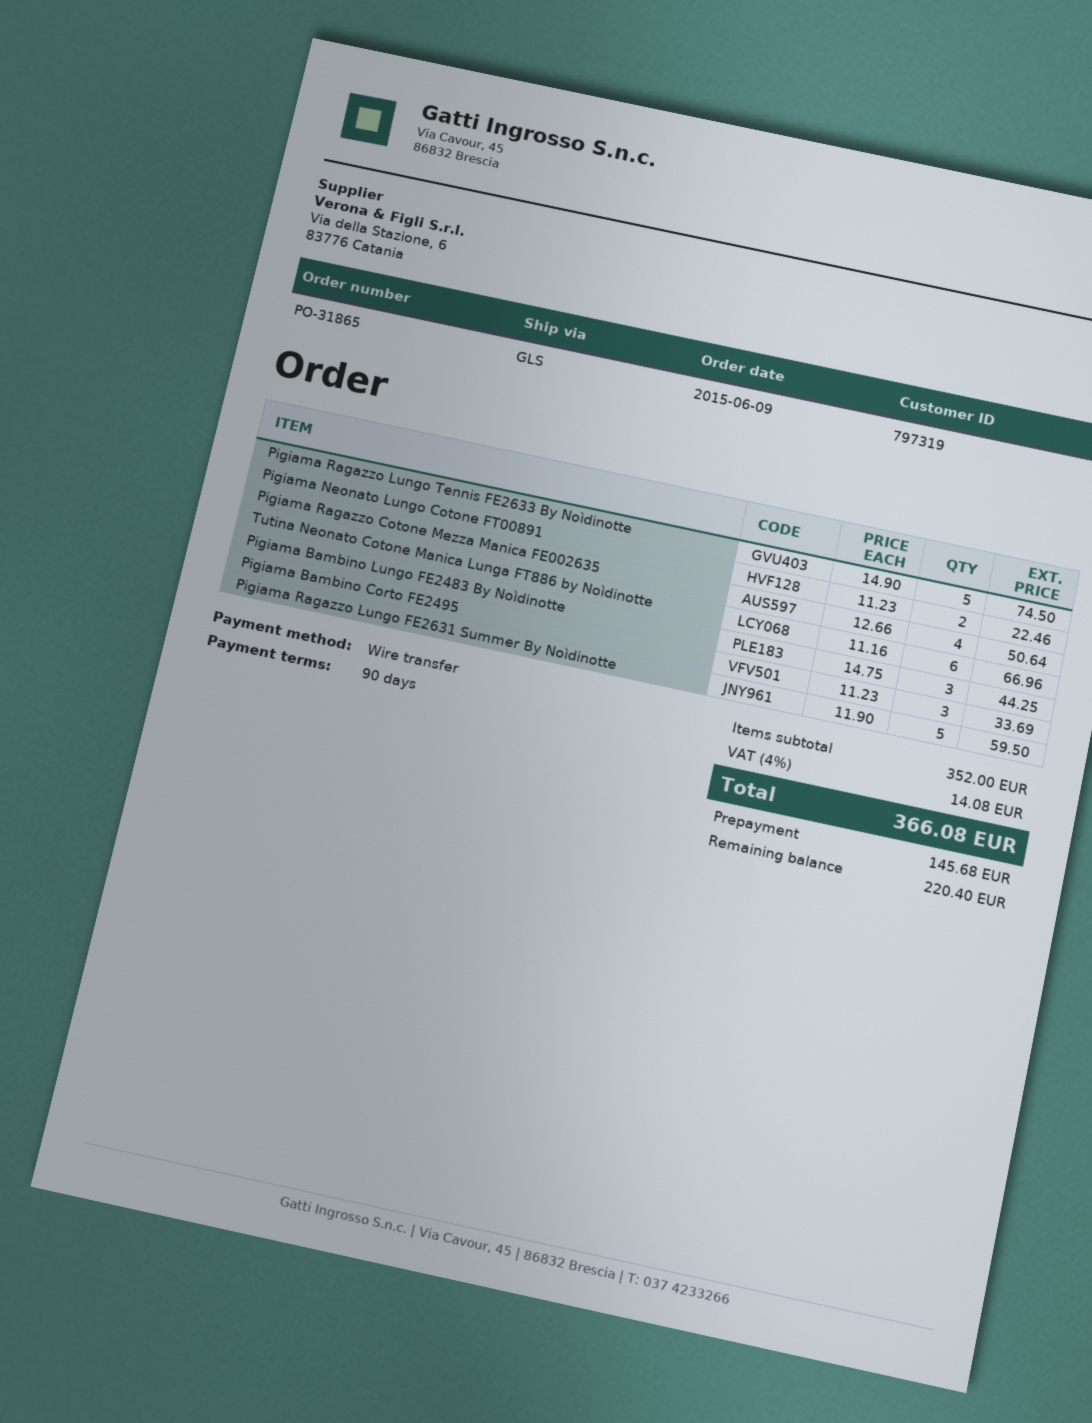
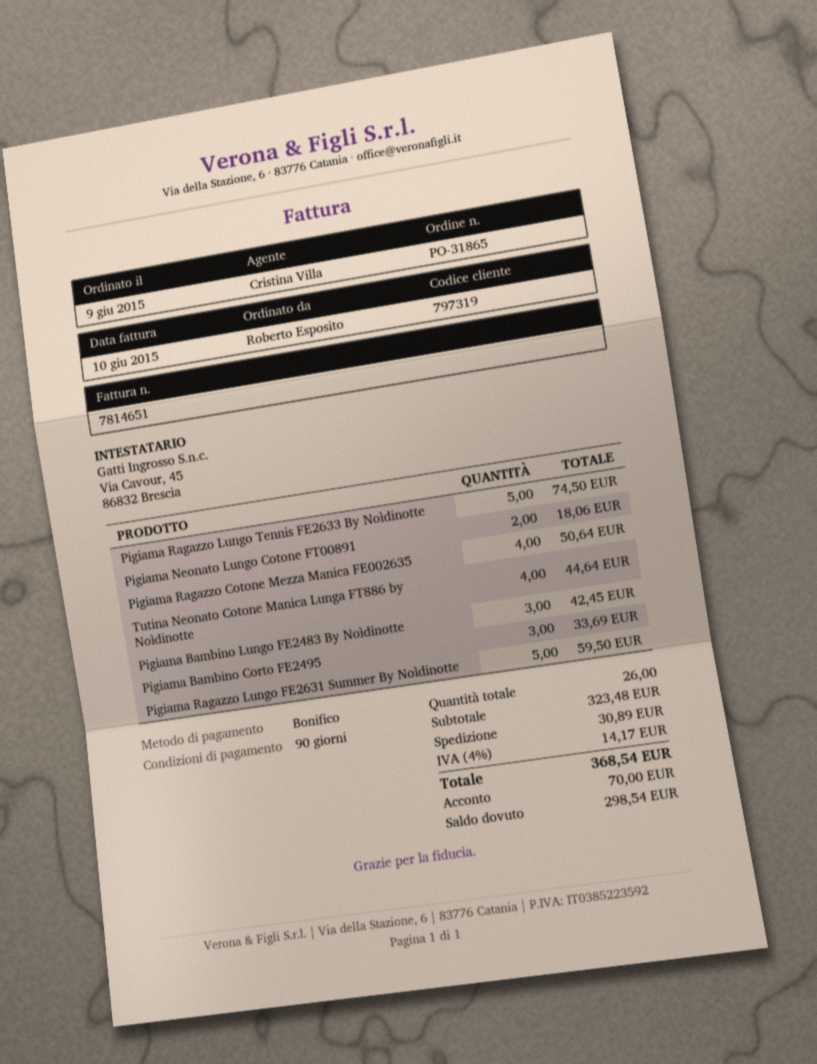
Pigiama Neonato Lungo Cotone FT00891: 2 for 22.46 -> 2 for 18.06
Tutina Neonato Cotone Manica Lunga FT886 by Noìdinotte: 6 for 66.96 -> 4 for 44.64
Pigiama Bambino Lungo FE2483 By Noìdinotte: 3 for 44.25 -> 3 for 42.45
subtotal: 352.00 -> 323.48
shipping: none -> 30.89
tax: 4% = 14.08 -> 4% = 14.17
total: 366.08 -> 368.54
deposit: 145.68 -> 70.00
balance: 220.40 -> 298.54

